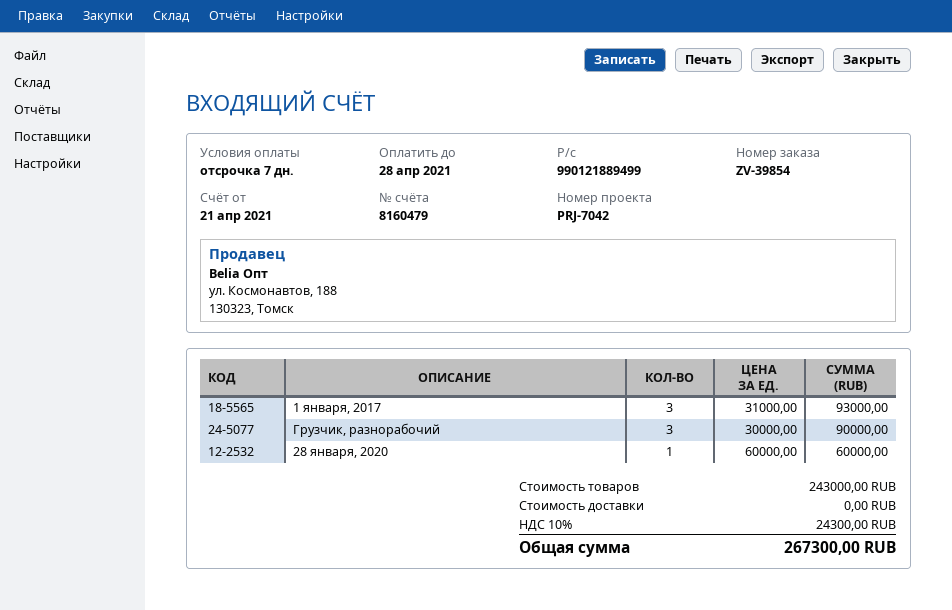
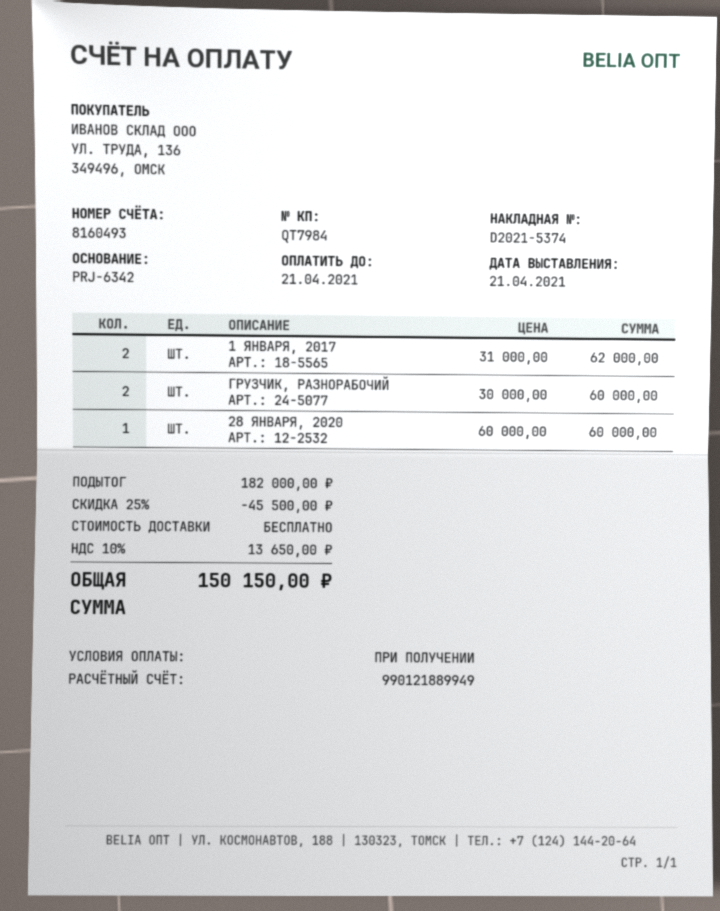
invoice number: 8160479 -> 8160493
payment terms: 7 days -> on receipt
due date: 2021-04-28 -> 2021-04-21
reference: PRJ-7042 -> PRJ-6342
bank account: 990121889499 -> 990121889949
1 января, 2017: 3 x 31000.00 = 93000.00 -> 2 x 31000.00 = 62000.00
Грузчик, разнорабочий: 3 x 30000.00 = 90000.00 -> 2 x 30000.00 = 60000.00
subtotal: 243000.00 -> 182000.00
discount: none -> 25% = 45500.00
tax: 10% = 24300.00 -> 10% = 13650.00
total: 267300.00 -> 150150.00

